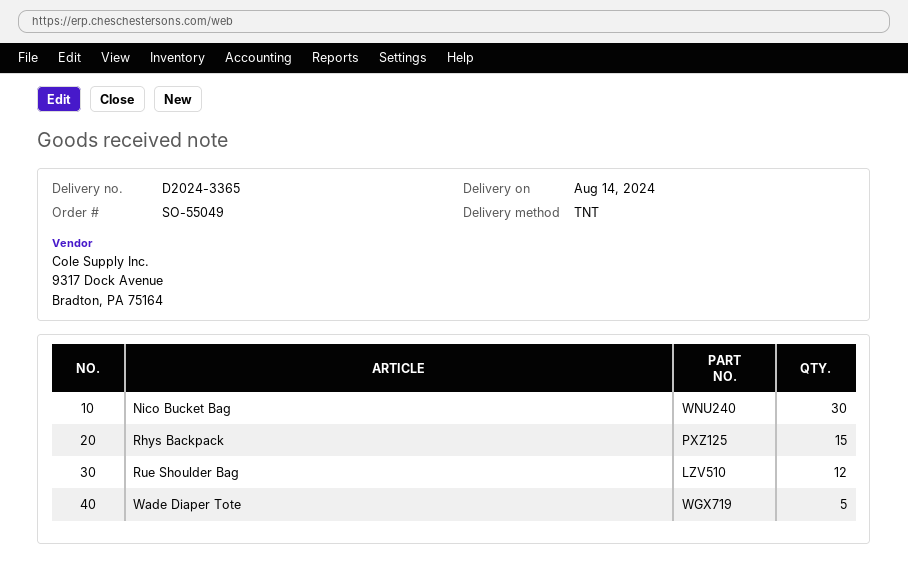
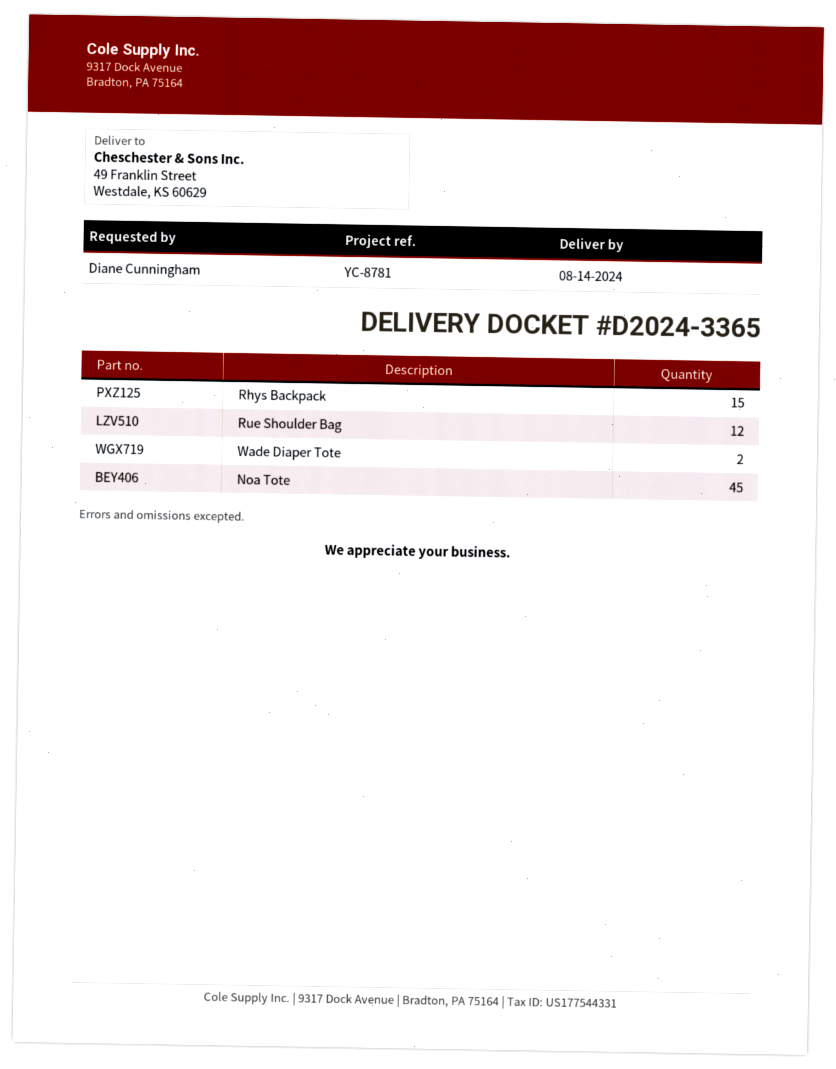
Nico Bucket Bag: 30 -> none
Wade Diaper Tote: 5 -> 2
Noa Tote: none -> 45

